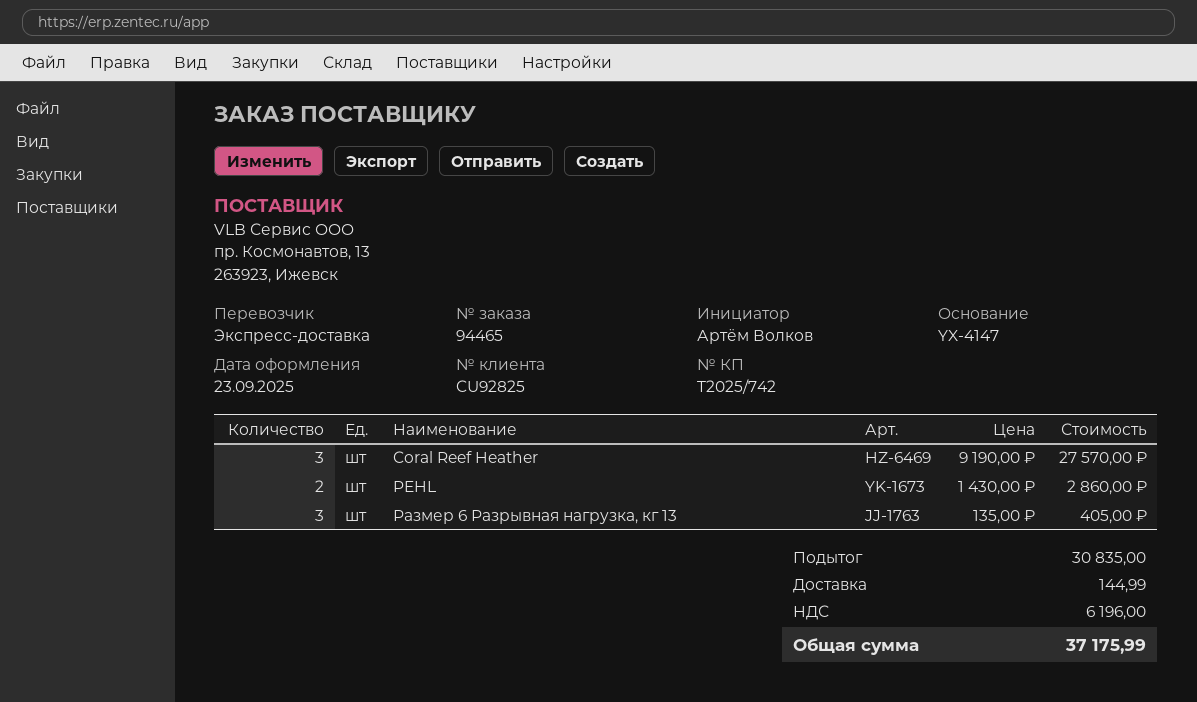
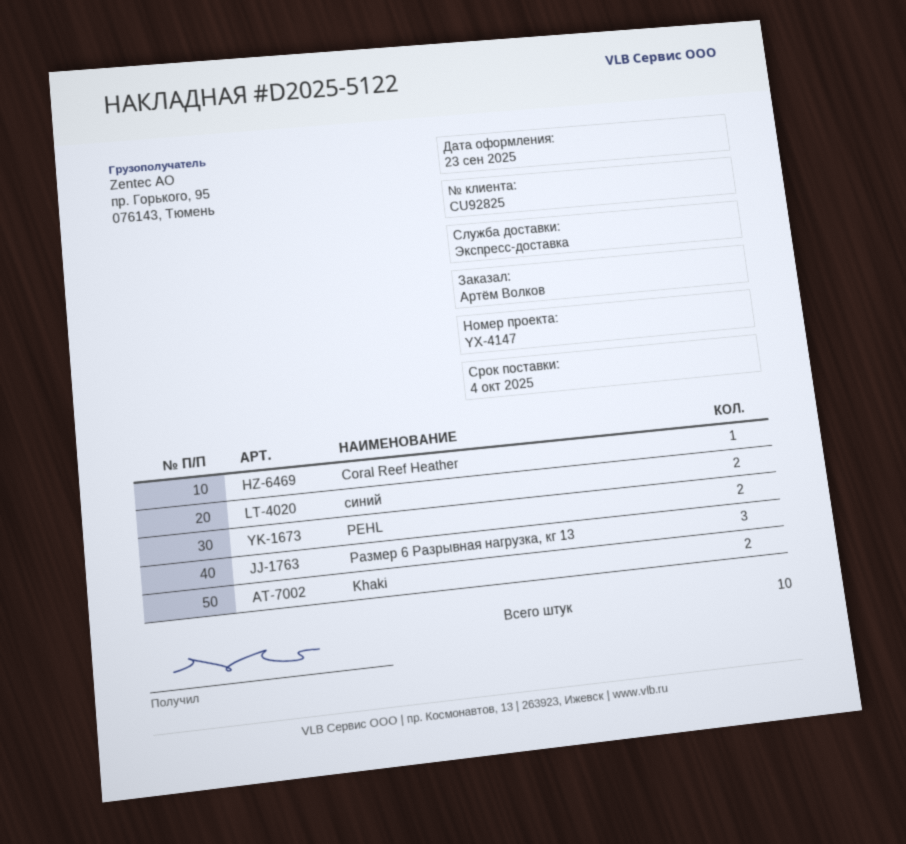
Coral Reef Heather: 3 -> 1
синий: none -> 2
Khaki: none -> 2

